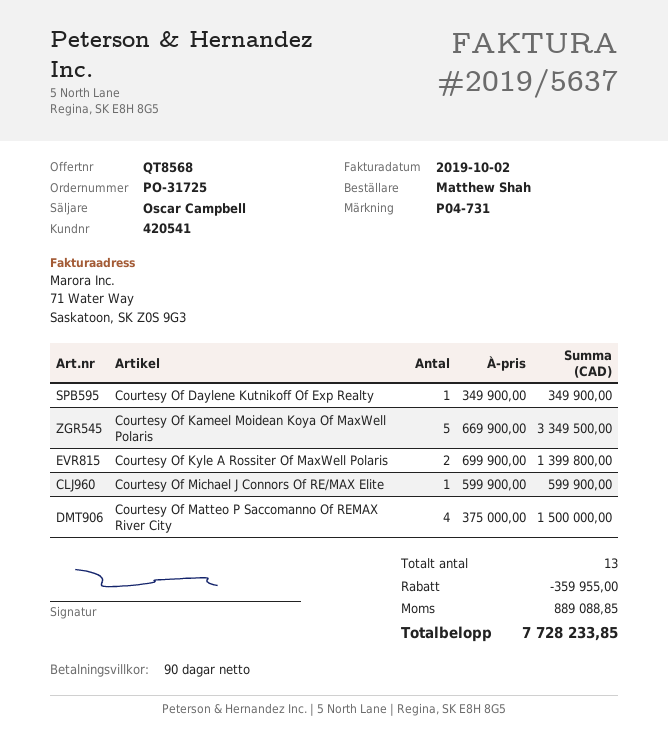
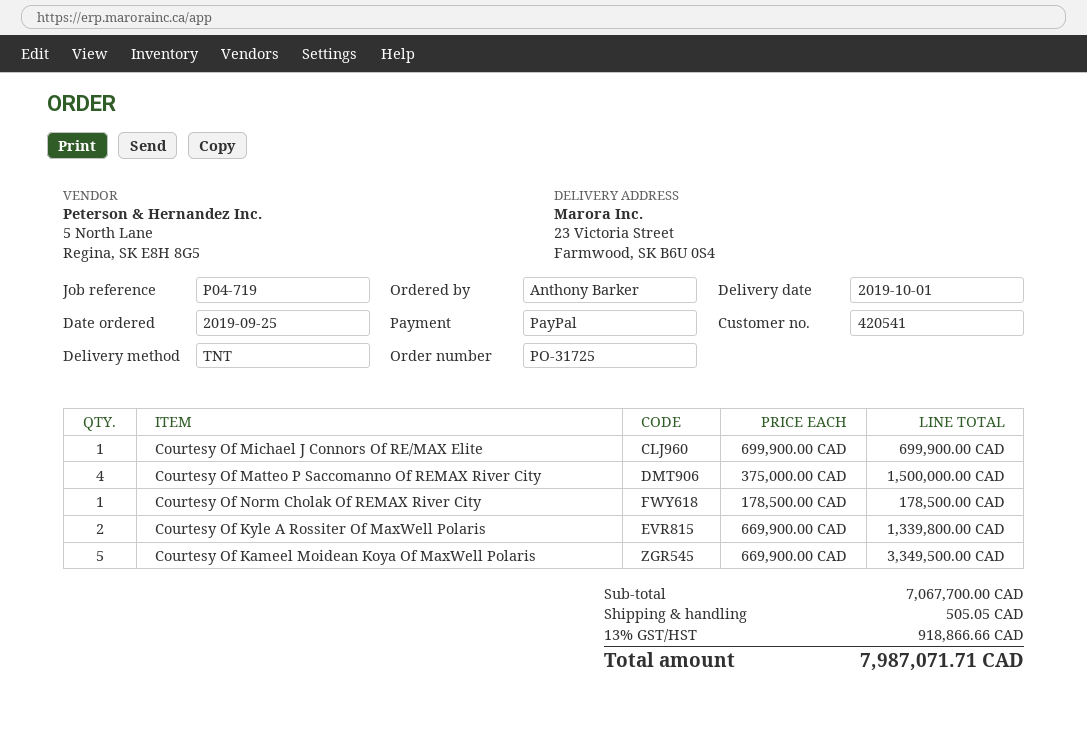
reference: P04-731 -> P04-719
ordered by: Matthew Shah -> Anthony Barker
Courtesy Of Daylene Kutnikoff Of Exp Realty: 1 x 349900.00 = 349900.00 -> none
Courtesy Of Kyle A Rossiter Of MaxWell Polaris: 2 x 699900.00 = 1399800.00 -> 2 x 669900.00 = 1339800.00
Courtesy Of Michael J Connors Of RE/MAX Elite: 1 x 599900.00 = 599900.00 -> 1 x 699900.00 = 699900.00
Courtesy Of Norm Cholak Of REMAX River City: none -> 1 x 178500.00 = 178500.00
discount: 359955.00 -> none
shipping: none -> 505.05
tax: 889088.85 -> 918866.66
total: 7728233.85 -> 7987071.71

